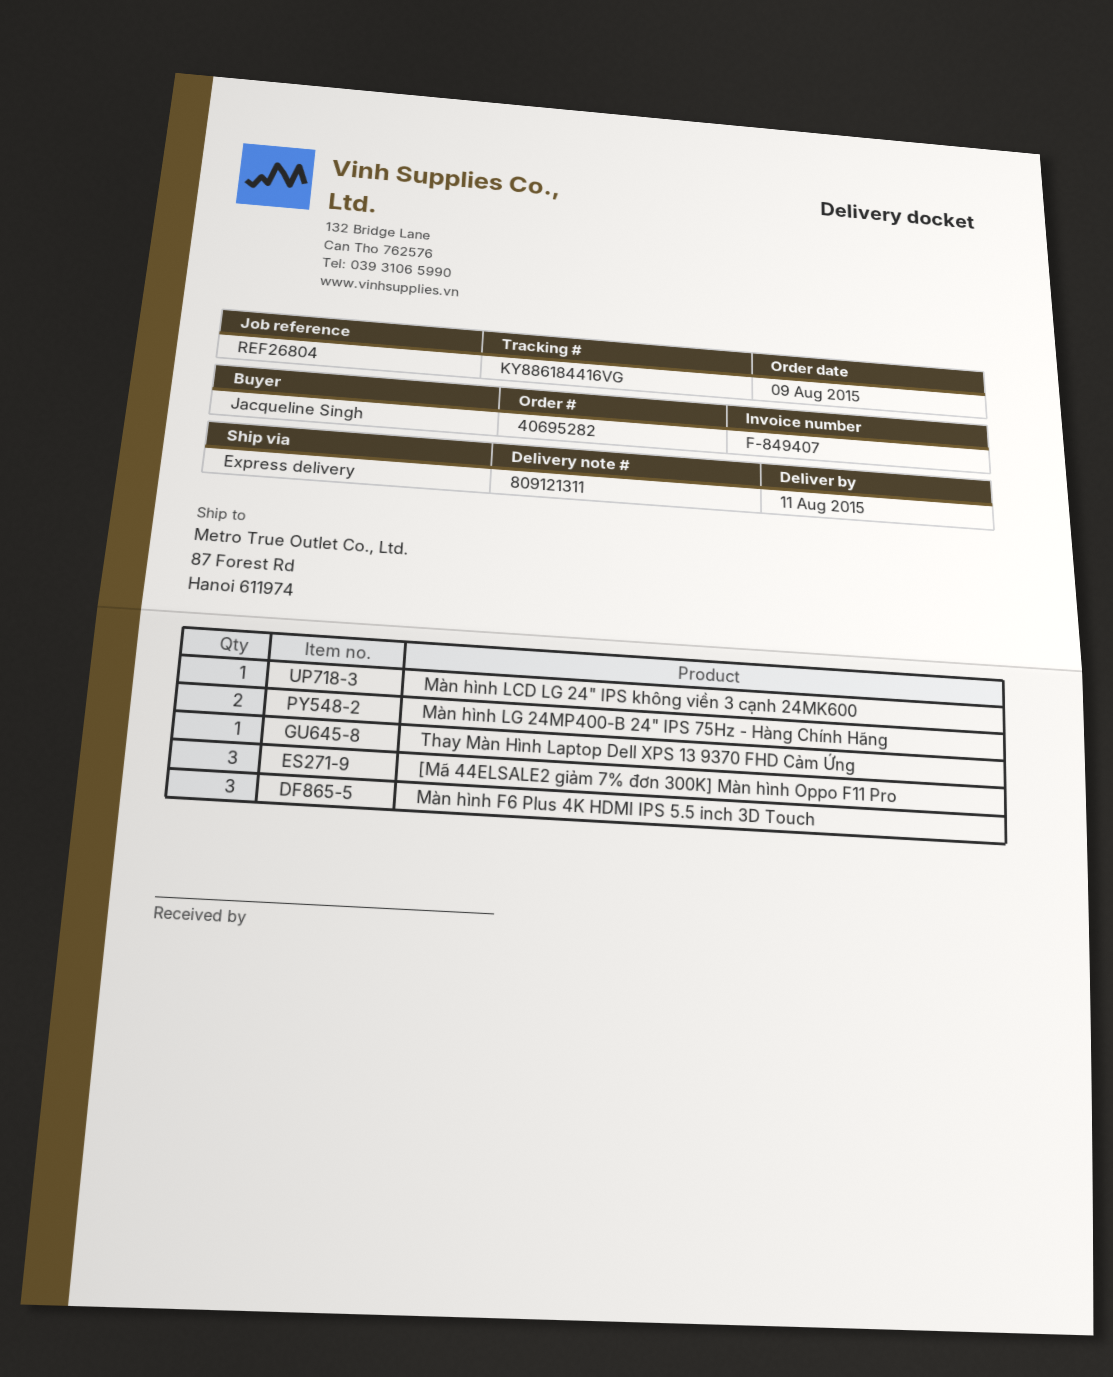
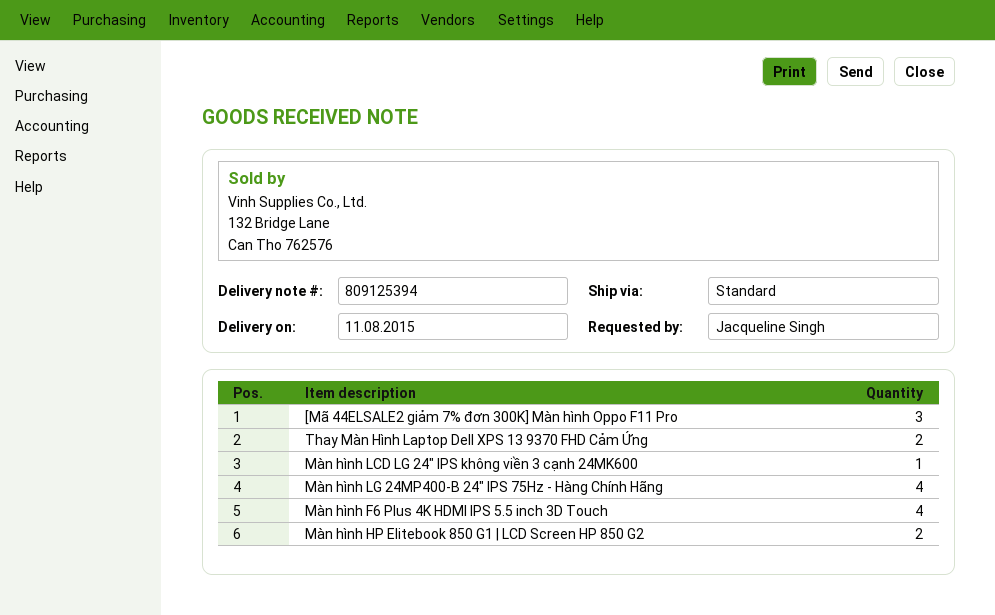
delivery note number: 809121311 -> 809125394
shipping method: express -> standard
Màn hình LG 24MP400-B 24" IPS 75Hz - Hàng Chính Hãng: 2 -> 4
Thay Màn Hình Laptop Dell XPS 13 9370 FHD Cảm Ứng: 1 -> 2
Màn hình F6 Plus 4K HDMI IPS 5.5 inch 3D Touch: 3 -> 4
Màn hình HP Elitebook 850 G1 | LCD Screen HP 850 G2: none -> 2

